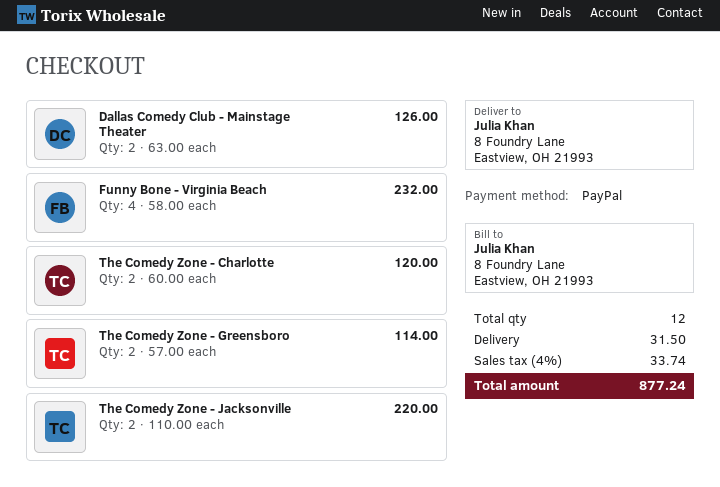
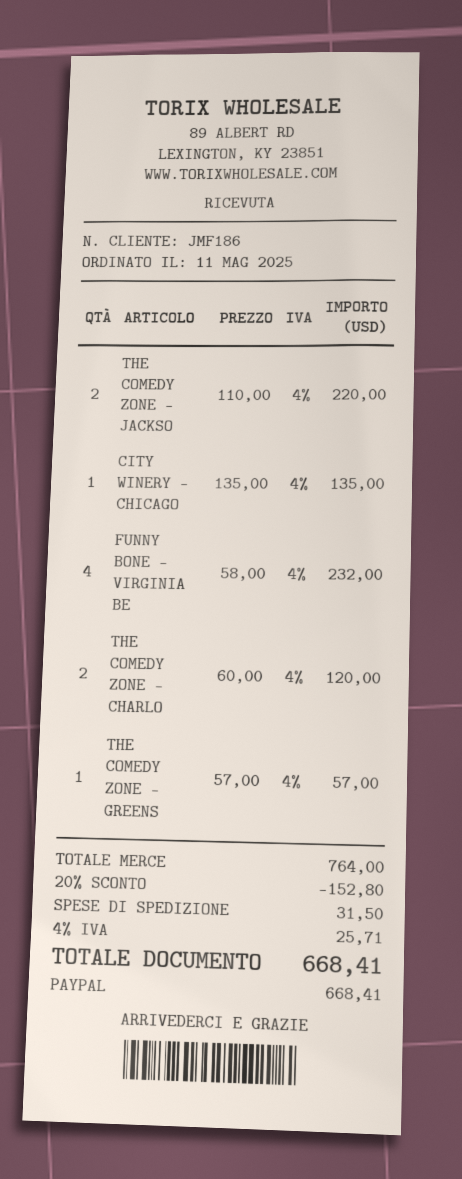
Dallas Comedy Club - Mainstage Theater: 2 x 63.00 = 126.00 -> none
The Comedy Zone - Greensboro: 2 x 57.00 = 114.00 -> 1 x 57.00 = 57.00
CITY WINERY - CHICAGO: none -> 1 x 135.00 = 135.00
discount: none -> 20% = 152.80
tax: 4% = 33.74 -> 4% = 25.71
total: 877.24 -> 668.41

